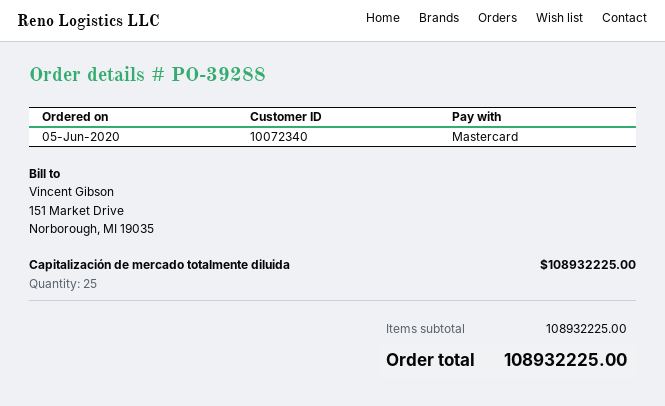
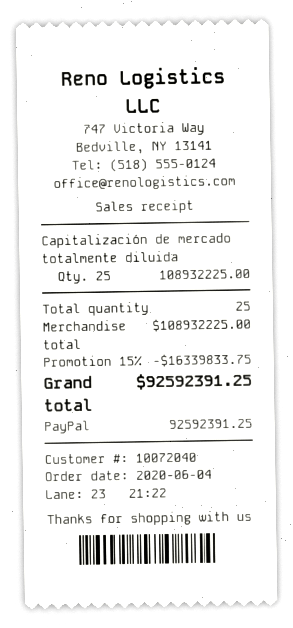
order date: 2020-06-05 -> 2020-06-04
customer number: 10072340 -> 10072040
payment method: Mastercard -> PayPal
discount: none -> 15% = 16339833.75
total: 108932225.00 -> 92592391.25

